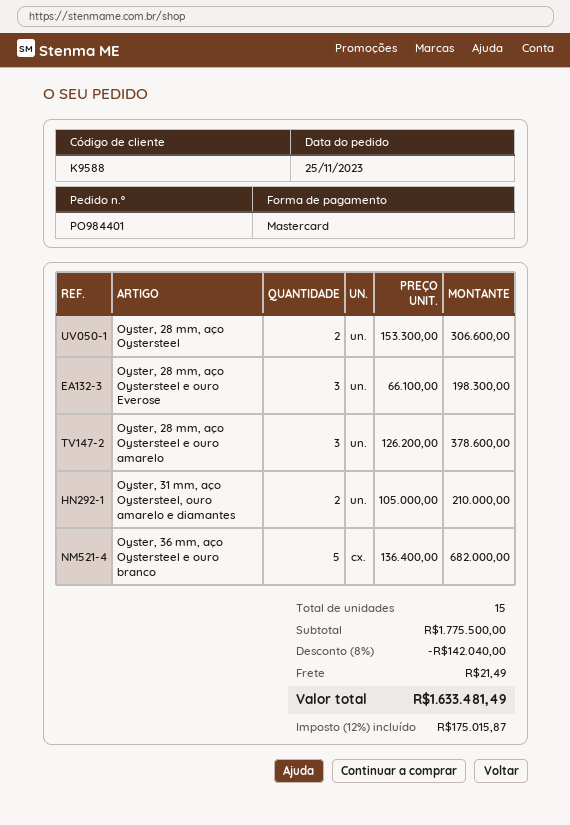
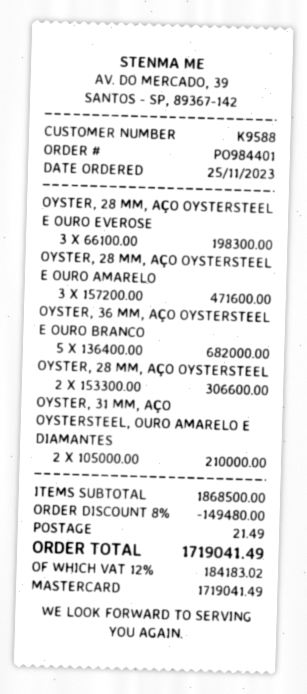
Oyster, 28 mm, aço Oystersteel e ouro amarelo: 3 x 126200.00 = 378600.00 -> 3 x 157200.00 = 471600.00
subtotal: 1775500.00 -> 1868500.00
discount: 8% = 142040.00 -> 8% = 149480.00
tax: 12% = 175015.87 -> 12% = 184183.02
total: 1633481.49 -> 1719041.49

